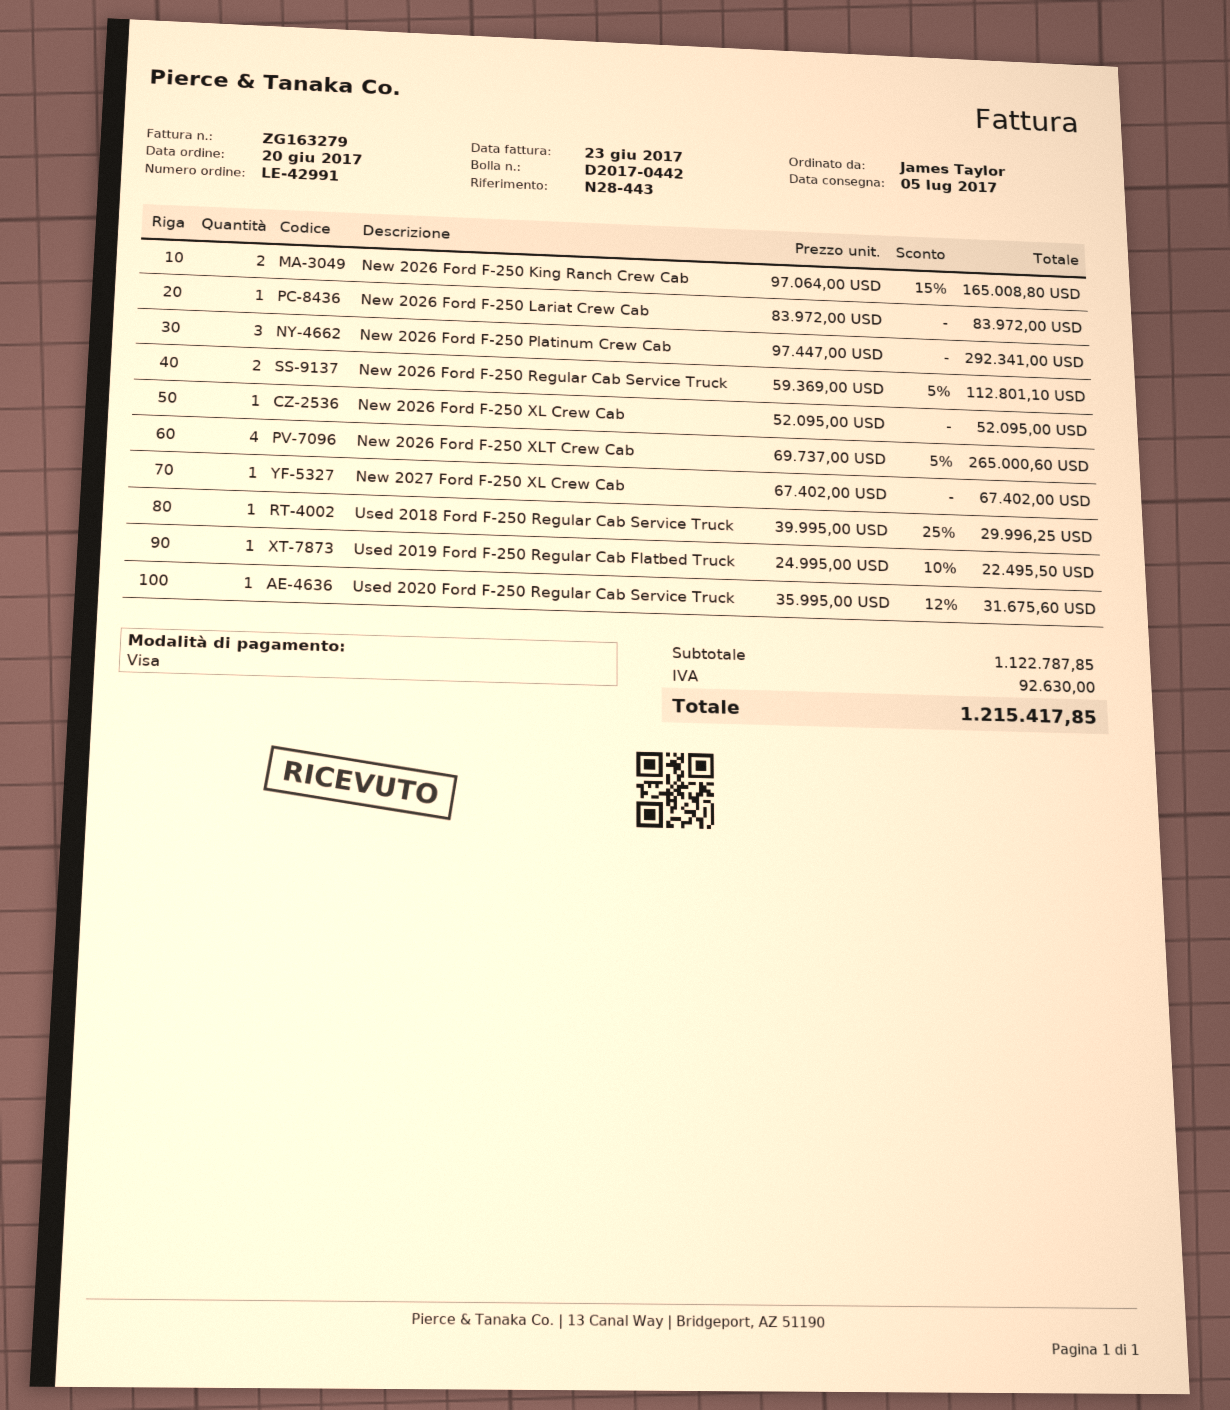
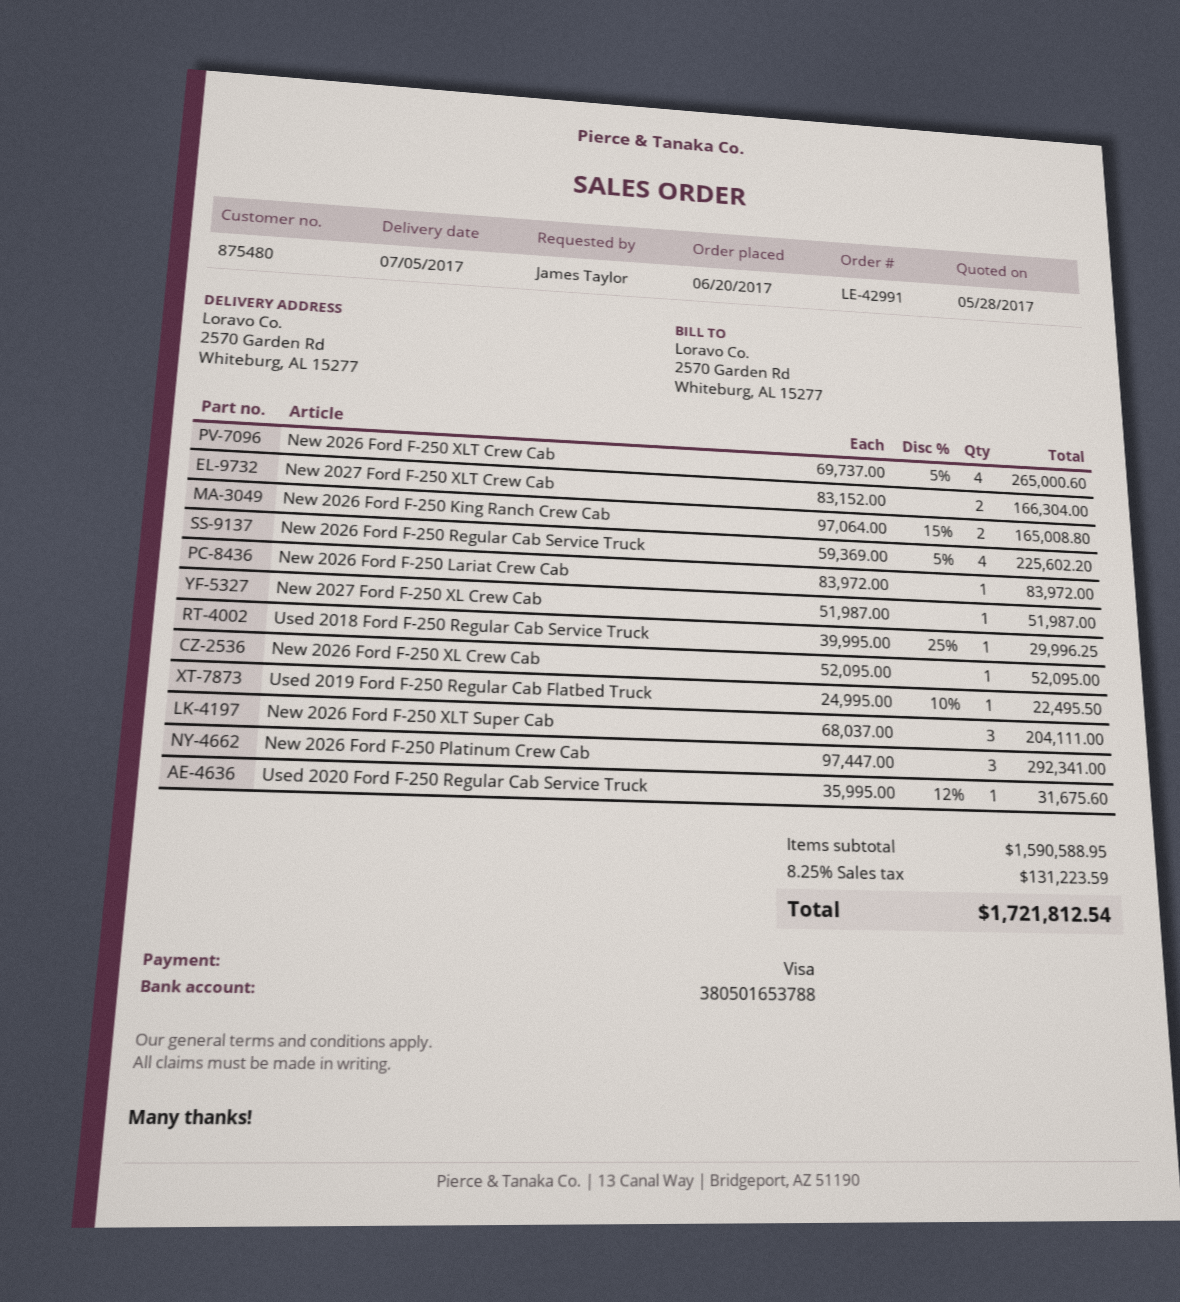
New 2026 Ford F-250 Regular Cab Service Truck: 2 x 59369.00 - 5% = 112801.10 -> 4 x 59369.00 - 5% = 225602.20
New 2027 Ford F-250 XL Crew Cab: 1 x 67402.00 = 67402.00 -> 1 x 51987.00 = 51987.00
New 2027 Ford F-250 XLT Crew Cab: none -> 2 x 83152.00 = 166304.00
New 2026 Ford F-250 XLT Super Cab: none -> 3 x 68037.00 = 204111.00
subtotal: 1122787.85 -> 1590588.95
tax: 92630.00 -> 131223.59
total: 1215417.85 -> 1721812.54

